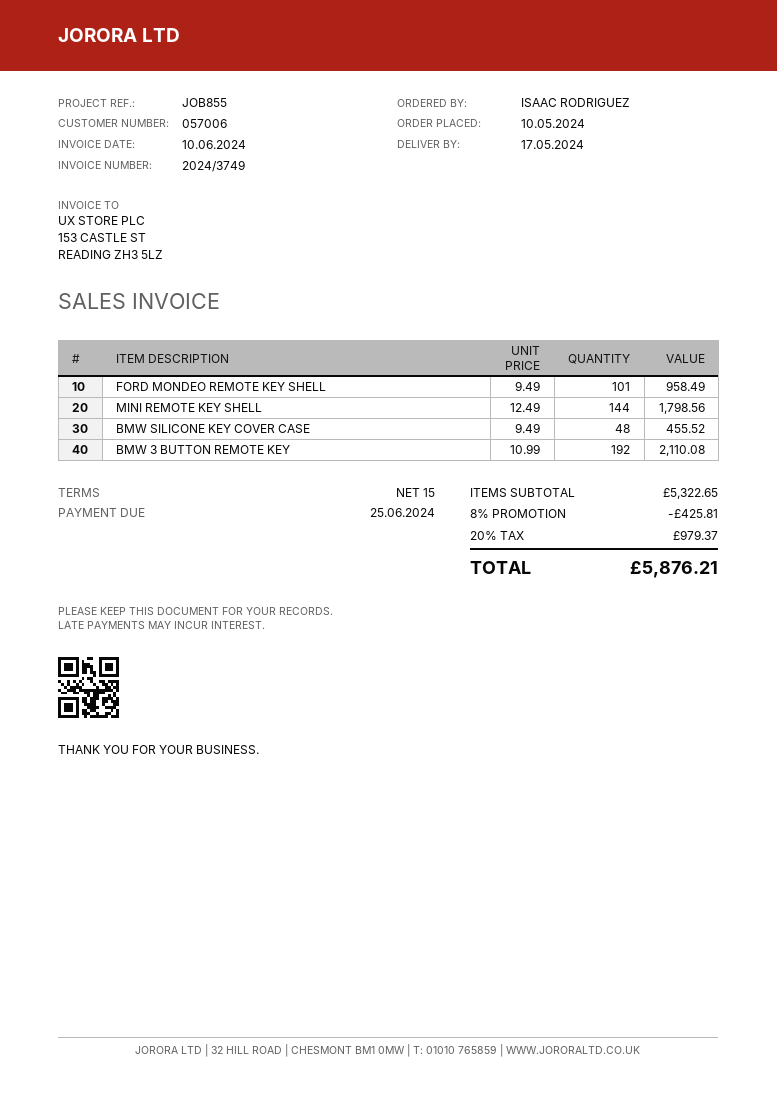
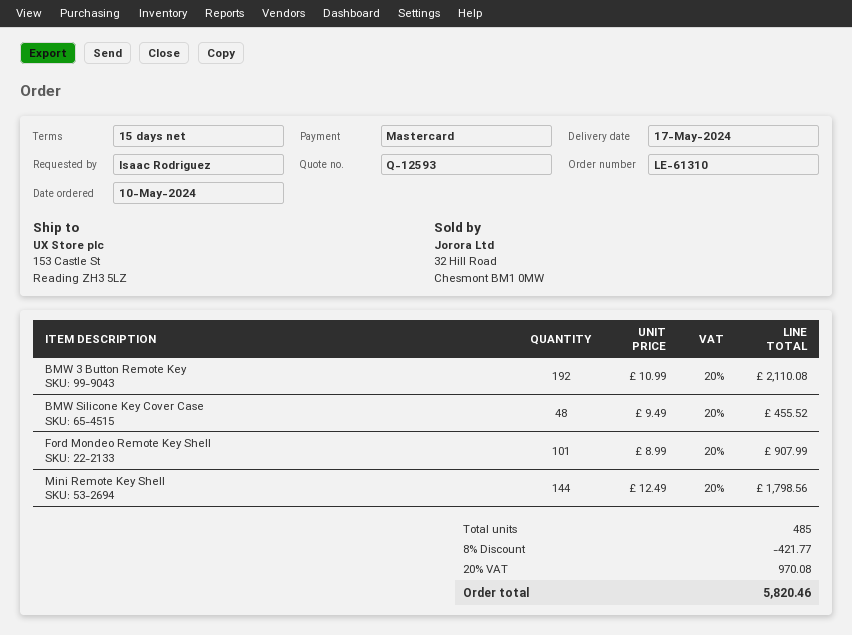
FORD MONDEO REMOTE KEY SHELL: 101 x 9.49 = 958.49 -> 101 x 8.99 = 907.99
discount: 8% = 425.81 -> 8% = 421.77
tax: 20% = 979.37 -> 20% = 970.08
total: 5876.21 -> 5820.46

